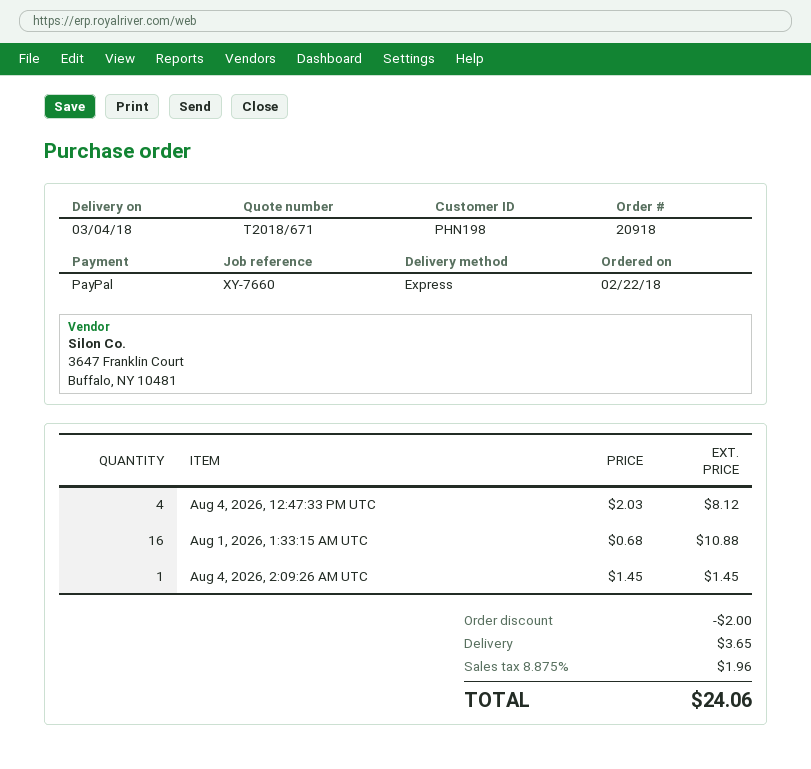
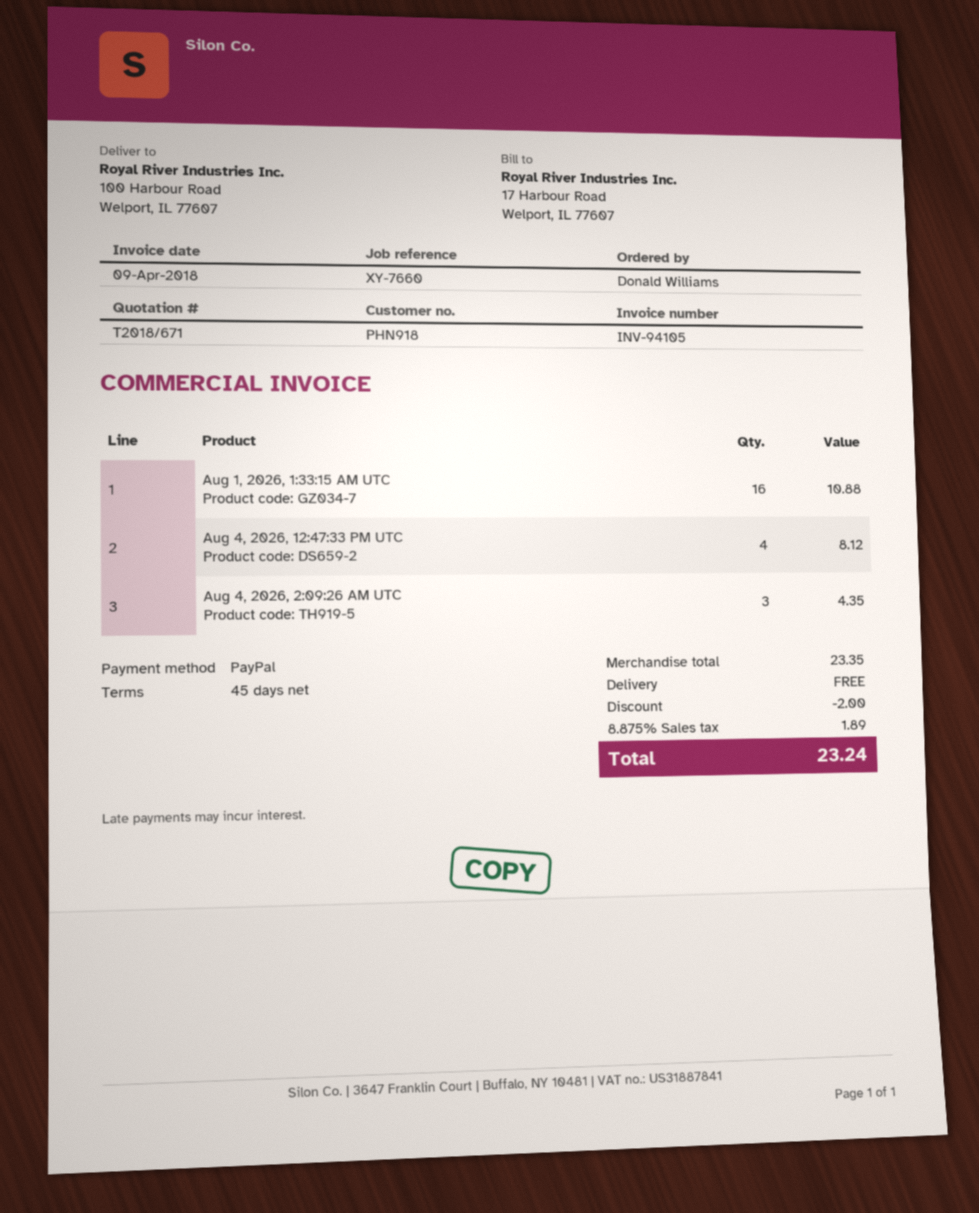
customer number: PHN198 -> PHN918
Aug 4, 2026, 2:09:26 AM UTC: 1 for 1.45 -> 3 for 4.35
shipping: 3.65 -> 0.00
tax: 8.875% = 1.96 -> 8.875% = 1.89
total: 24.06 -> 23.24

